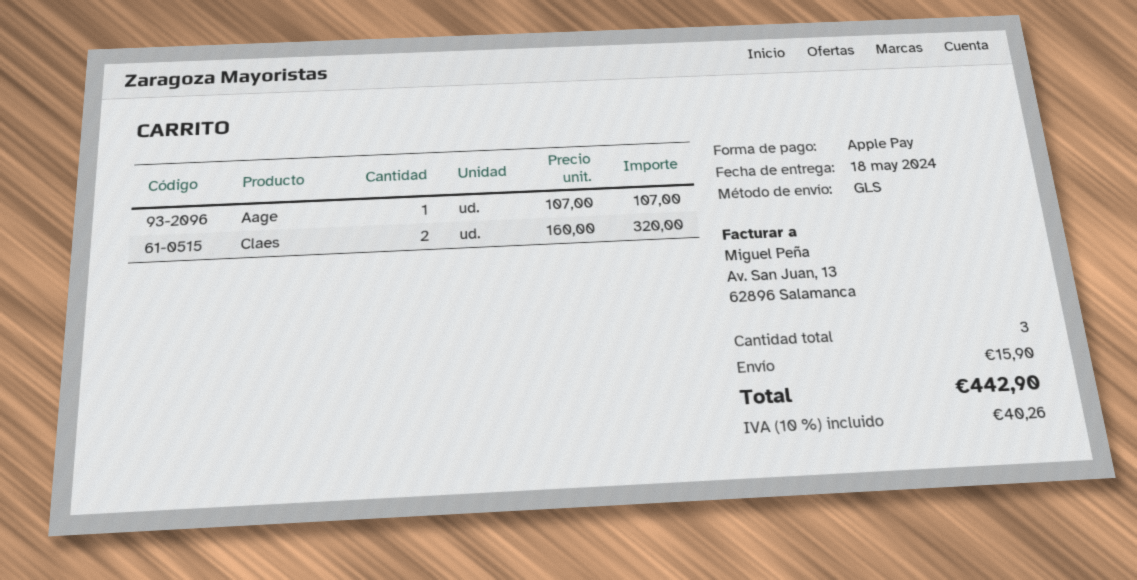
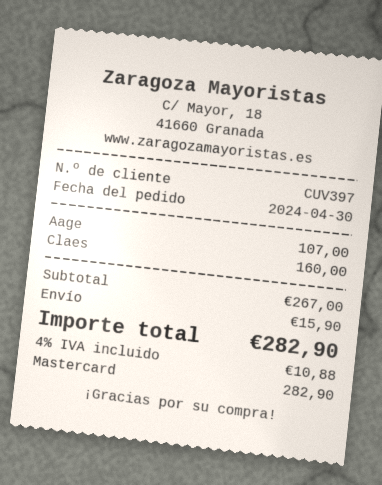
payment method: Apple Pay -> Mastercard
Claes: 2 for 320.00 -> 1 for 160.00
tax: 10% = 40.26 -> 4% = 10.88
total: 442.90 -> 282.90

